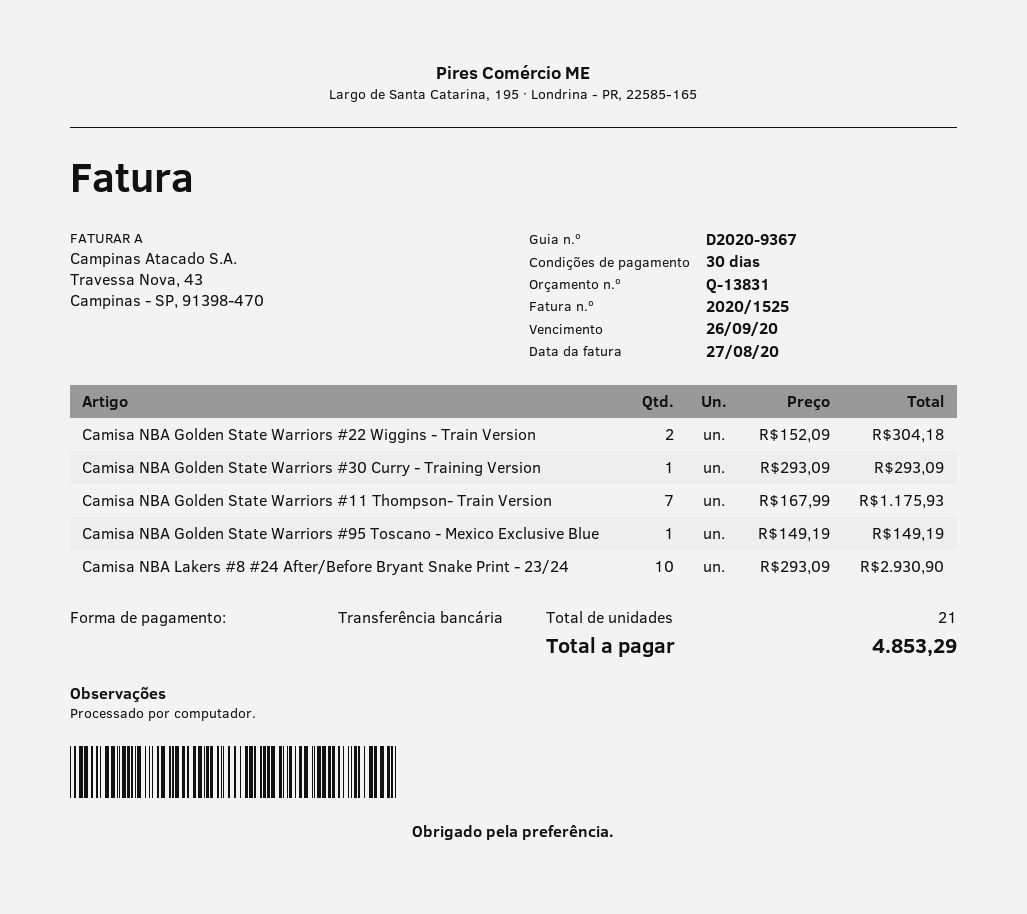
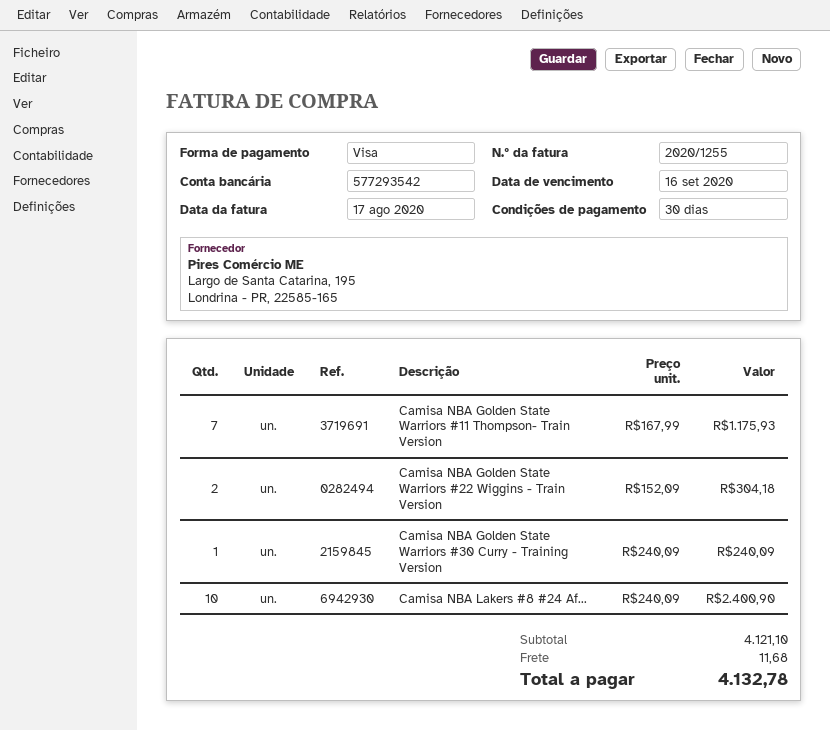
invoice number: 2020/1525 -> 2020/1255
invoice date: 2020-08-27 -> 2020-08-17
due date: 2020-09-26 -> 2020-09-16
payment method: bank transfer -> Visa
Camisa NBA Golden State Warriors #30 Curry - Training Version: 1 x 293.09 = 293.09 -> 1 x 240.09 = 240.09
Camisa NBA Golden State Warriors #95 Toscano - Mexico Exclusive Blue: 1 x 149.19 = 149.19 -> none
Camisa NBA Lakers #8 #24 After/Before Bryant Snake Print - 23/24: 10 x 293.09 = 2930.90 -> 10 x 240.09 = 2400.90
shipping: none -> 11.68
total: 4853.29 -> 4132.78

